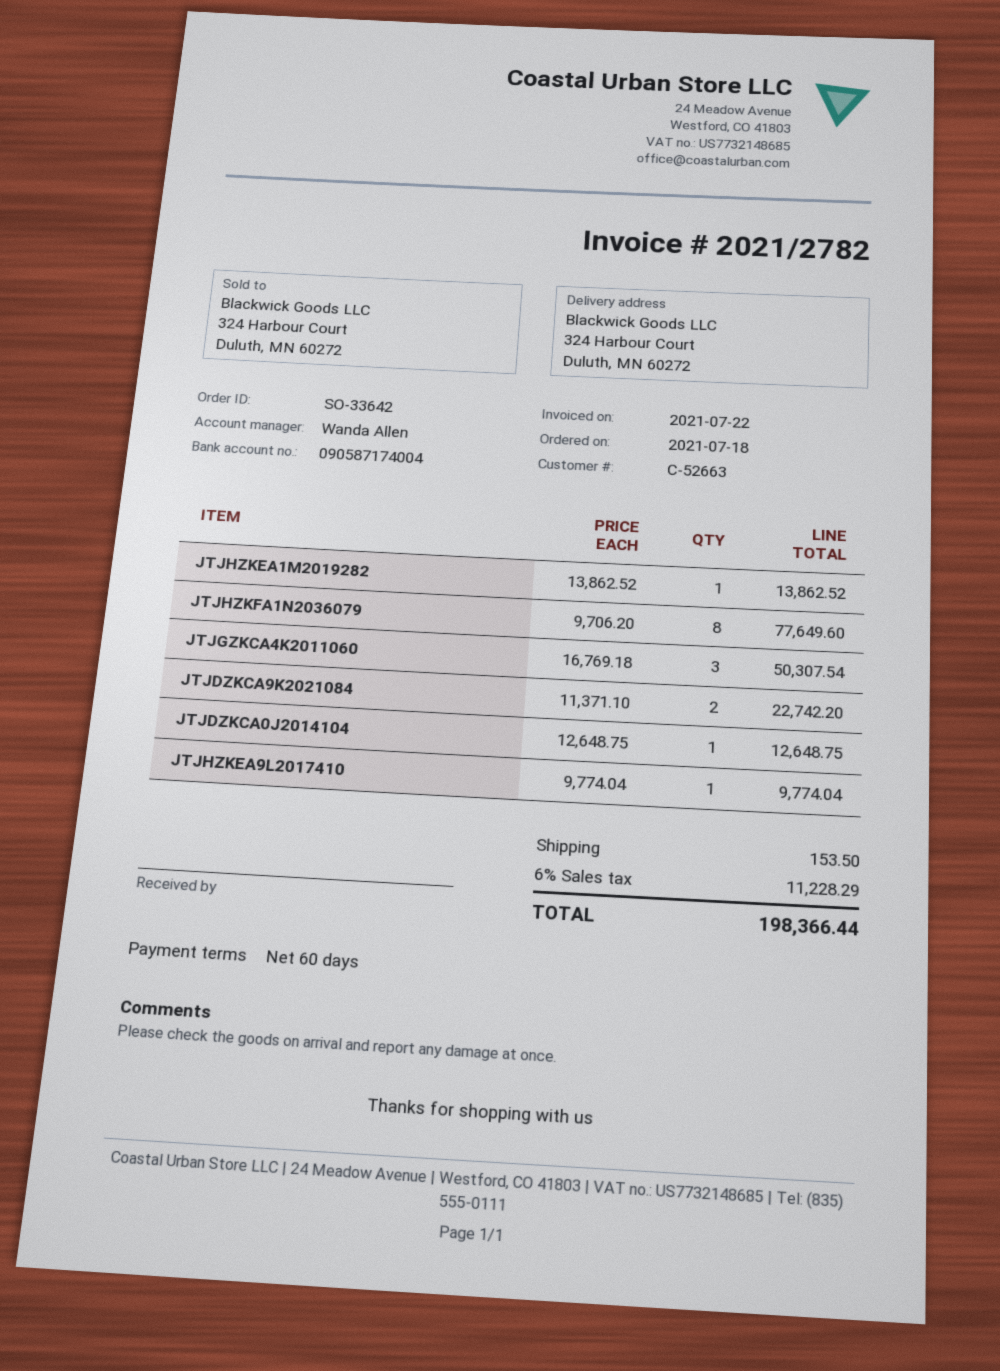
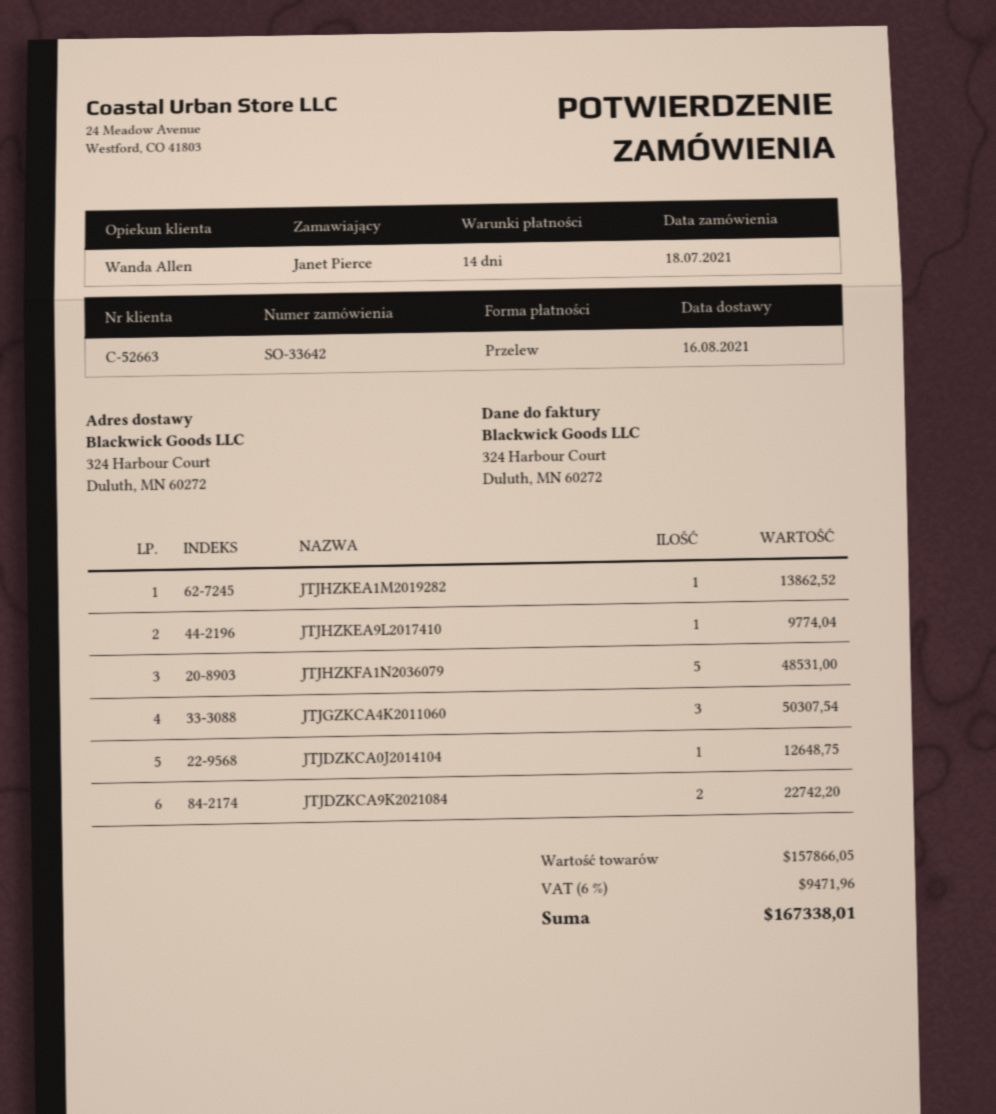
payment terms: 60 days -> 14 days
JTJHZKFA1N2036079: 8 for 77649.60 -> 5 for 48531.00
shipping: 153.50 -> none
tax: 6% = 11228.29 -> 6% = 9471.96
total: 198366.44 -> 167338.01

